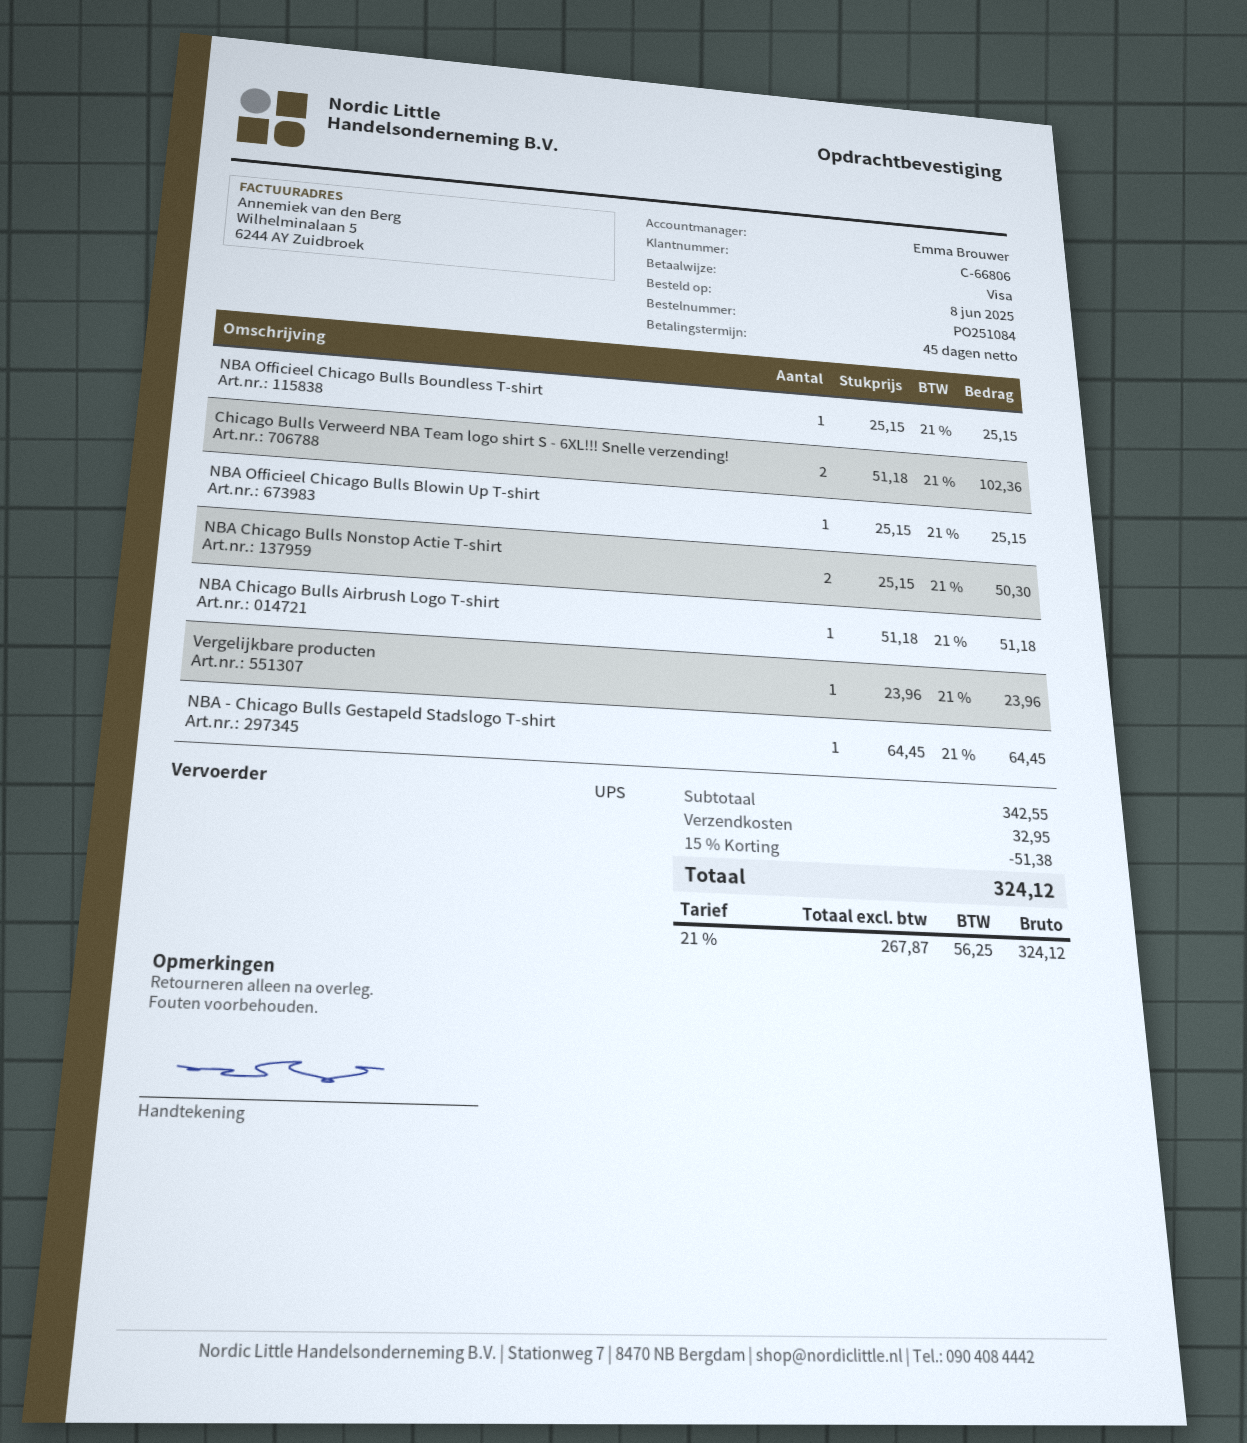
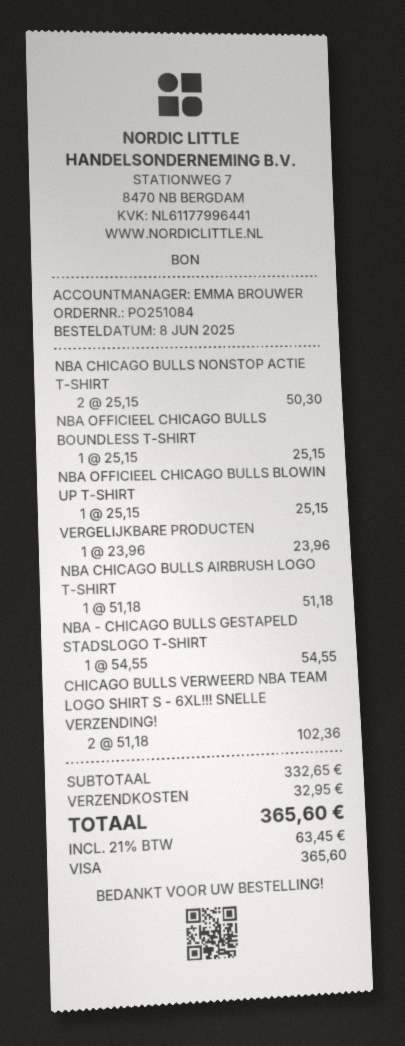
NBA - Chicago Bulls Gestapeld Stadslogo T-shirt: 1 x 64.45 = 64.45 -> 1 x 54.55 = 54.55
subtotal: 342.55 -> 332.65
discount: 15% = 51.38 -> none
tax: 21% = 56.25 -> 21% = 63.45
total: 324.12 -> 365.60

